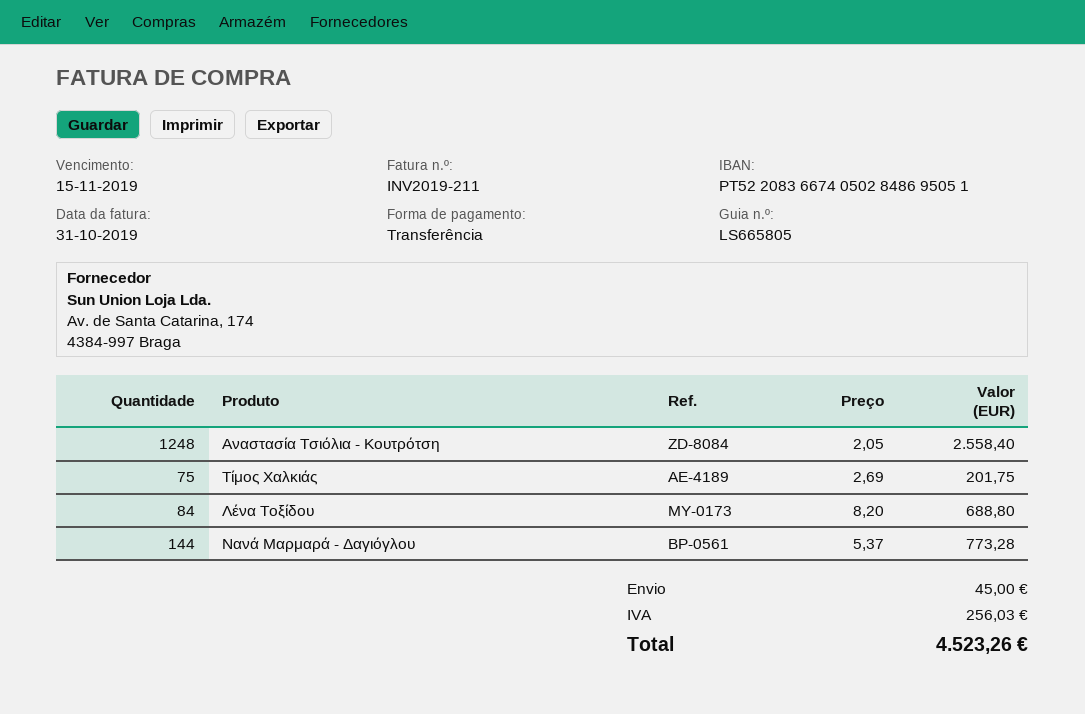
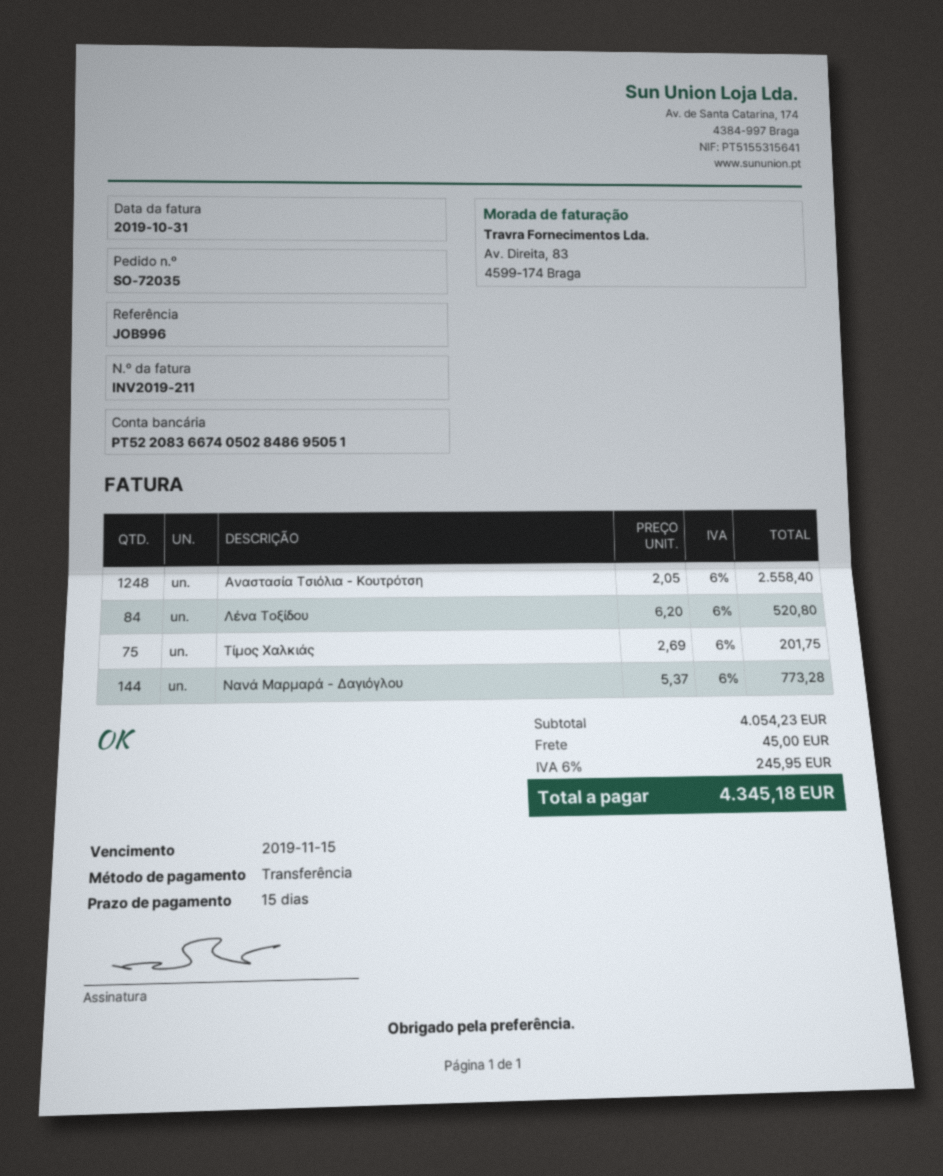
Λένα Τοξίδου: 84 x 8.20 = 688.80 -> 84 x 6.20 = 520.80
tax: 256.03 -> 245.95
total: 4523.26 -> 4345.18

